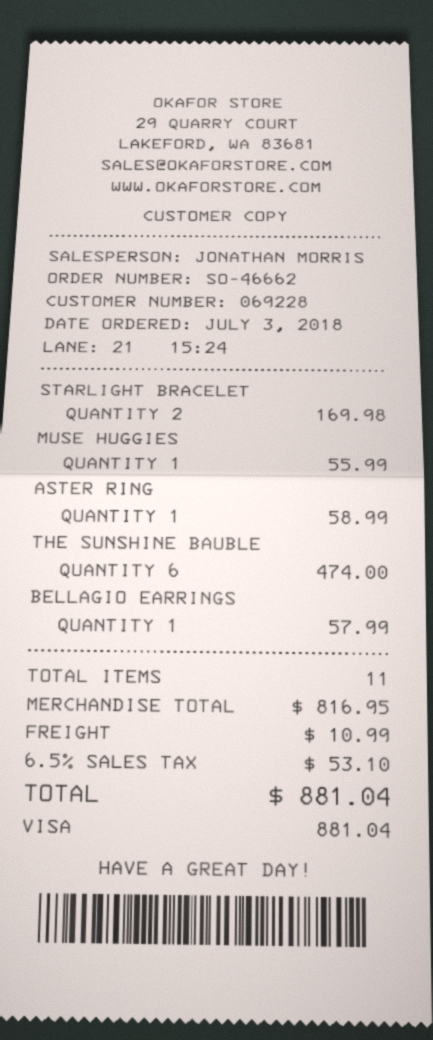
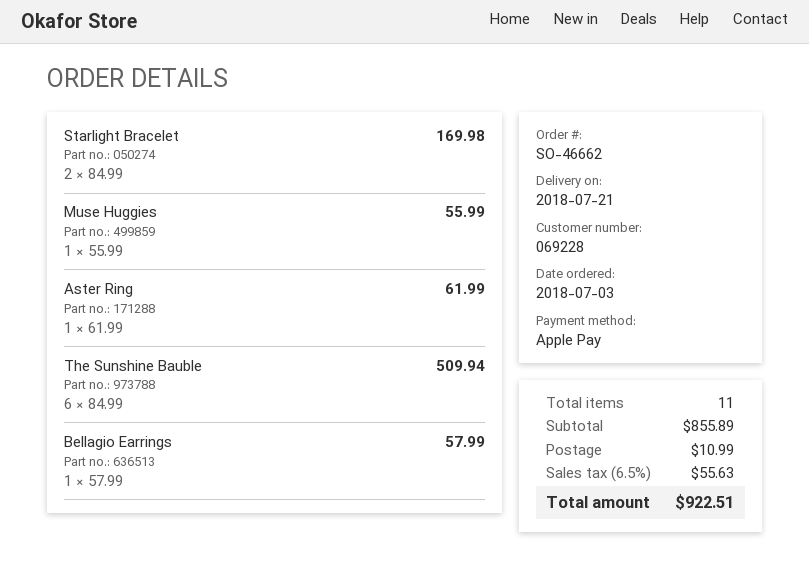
payment method: Visa -> Apple Pay
ASTER RING: 1 for 58.99 -> 1 for 61.99
THE SUNSHINE BAUBLE: 6 for 474.00 -> 6 for 509.94
subtotal: 816.95 -> 855.89
tax: 6.5% = 53.10 -> 6.5% = 55.63
total: 881.04 -> 922.51

